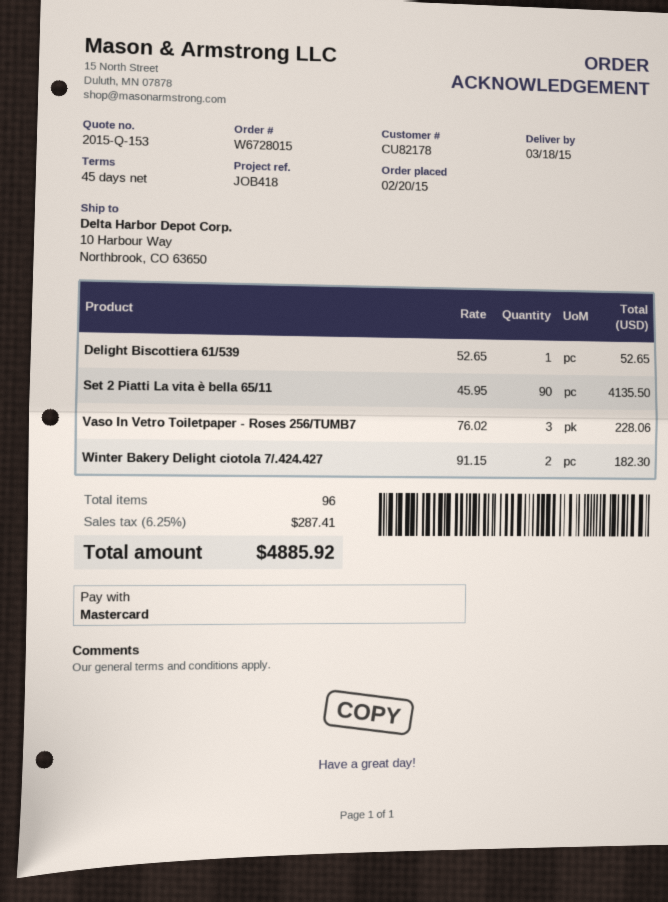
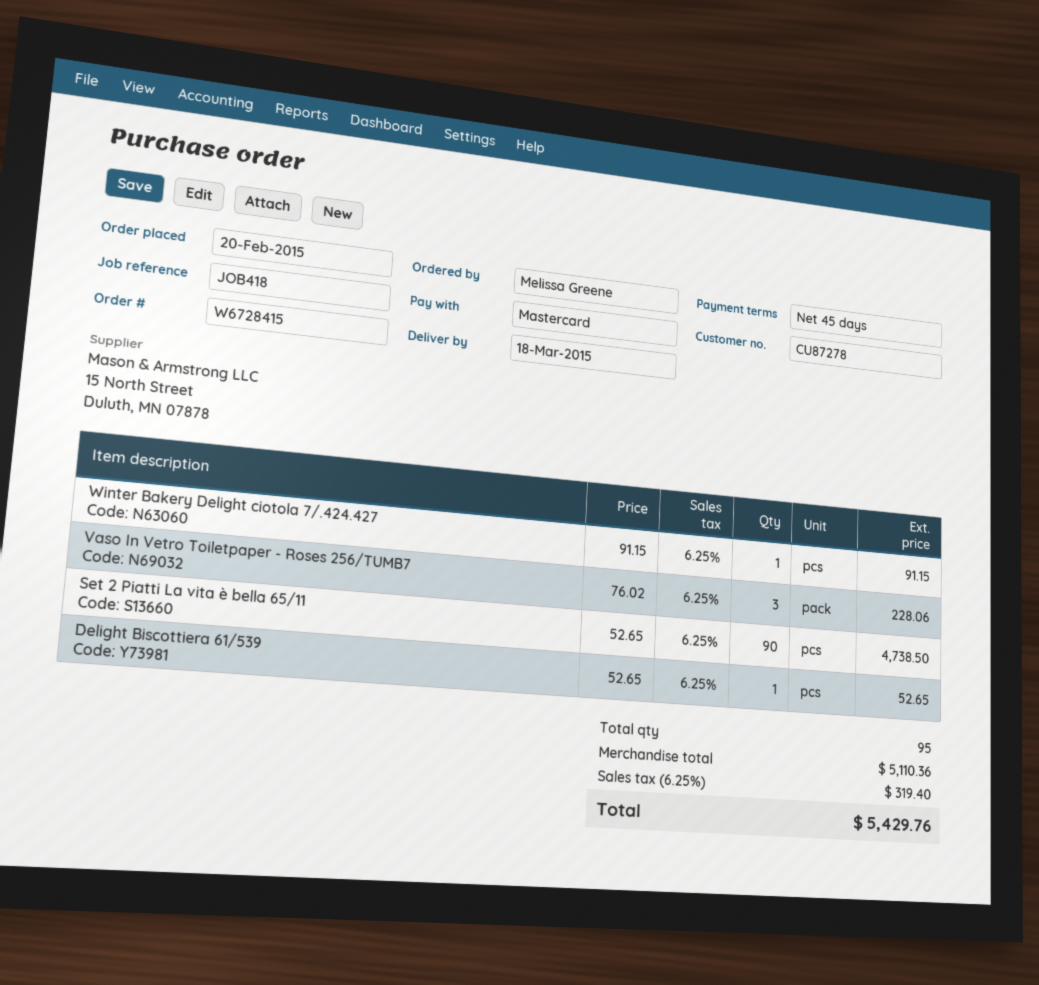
order number: W6728015 -> W6728415
customer number: CU82178 -> CU87278
Set 2 Piatti La vita è bella 65/11: 90 x 45.95 = 4135.50 -> 90 x 52.65 = 4738.50
Winter Bakery Delight ciotola 7/.424.427: 2 x 91.15 = 182.30 -> 1 x 91.15 = 91.15
total quantity: 96 -> 95
tax: 6.25% = 287.41 -> 6.25% = 319.40
total: 4885.92 -> 5429.76

